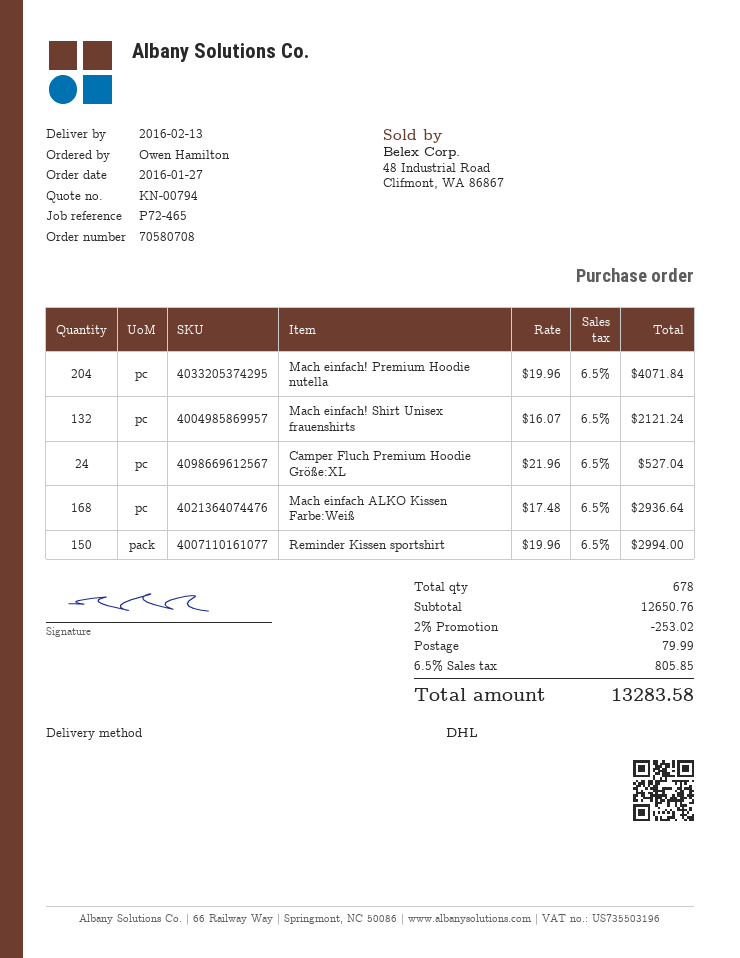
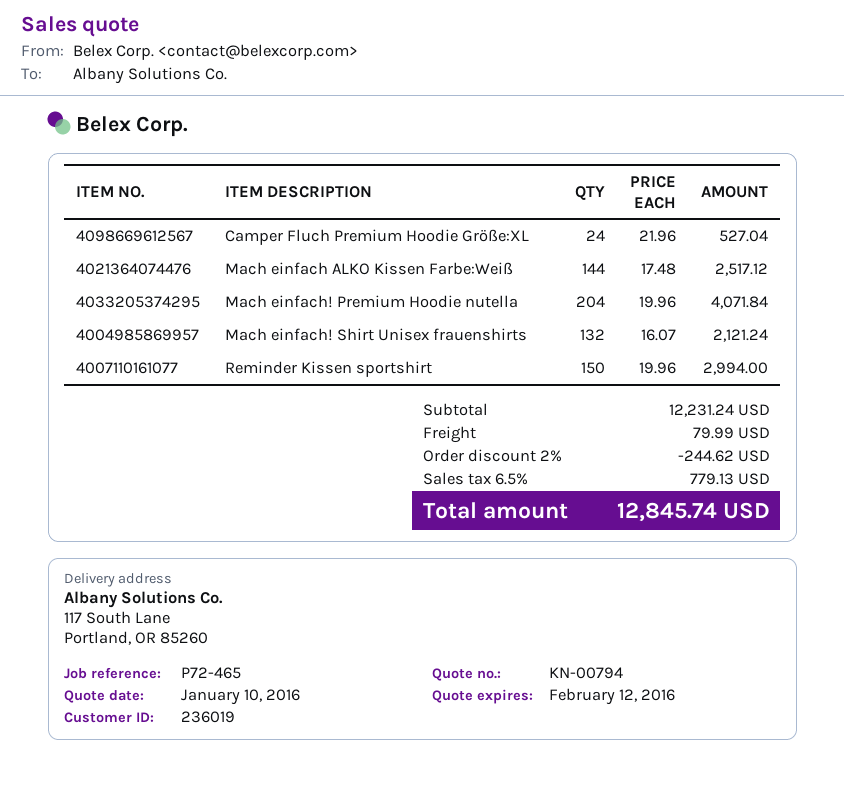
Mach einfach ALKO Kissen Farbe:Weiß: 168 x 17.48 = 2936.64 -> 144 x 17.48 = 2517.12
subtotal: 12650.76 -> 12231.24
discount: 2% = 253.02 -> 2% = 244.62
tax: 6.5% = 805.85 -> 6.5% = 779.13
total: 13283.58 -> 12845.74

